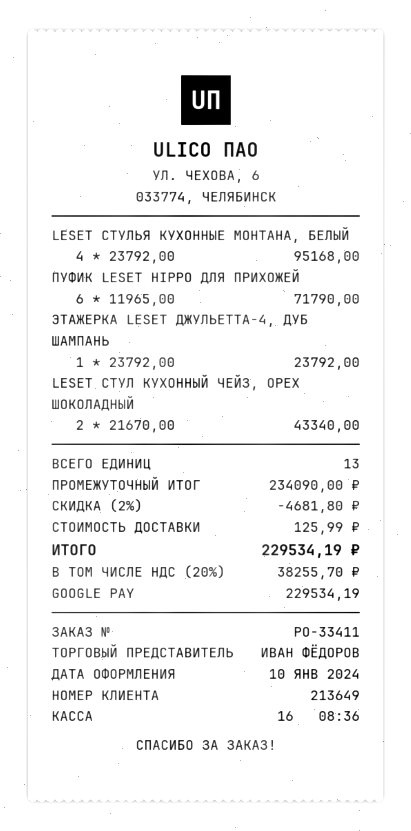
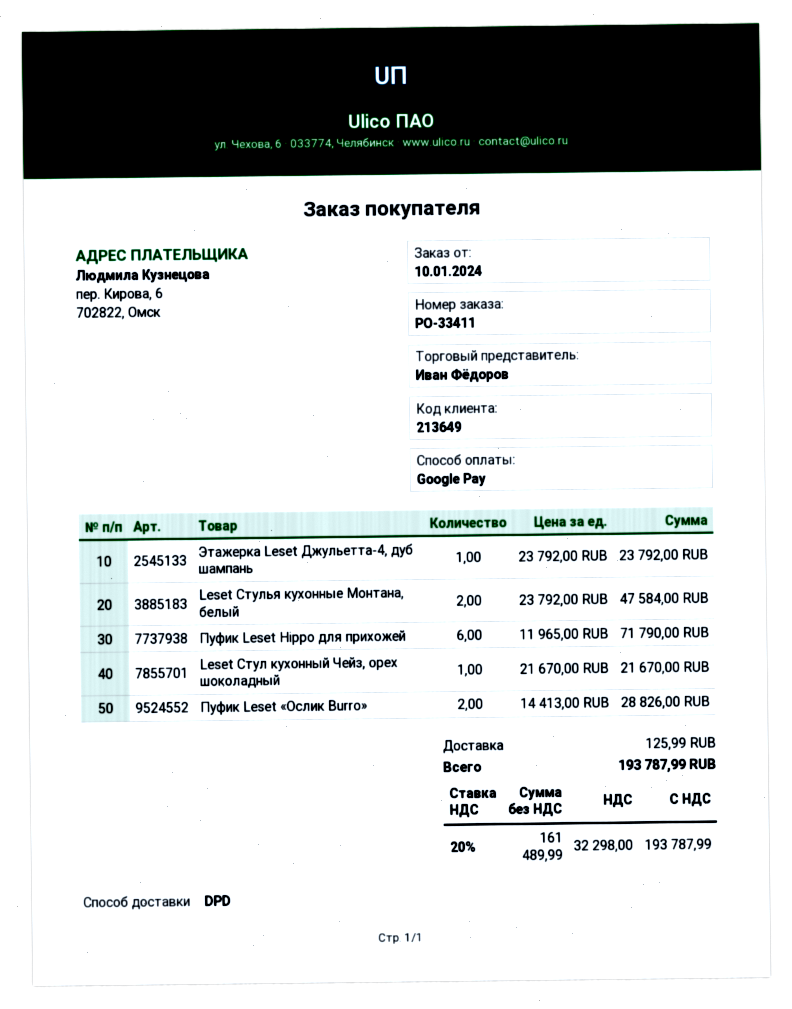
LESET СТУЛЬЯ КУХОННЫЕ МОНТАНА, БЕЛЫЙ: 4 x 23792.00 = 95168.00 -> 2 x 23792.00 = 47584.00
LESET СТУЛ КУХОННЫЙ ЧЕЙЗ, ОРЕХ ШОКОЛАДНЫЙ: 2 x 21670.00 = 43340.00 -> 1 x 21670.00 = 21670.00
Пуфик Leset «Ослик Burro»: none -> 2 x 14413.00 = 28826.00
discount: 2% = 4681.80 -> none
tax: 20% = 38255.70 -> 20% = 32298.00
total: 229534.19 -> 193787.99

